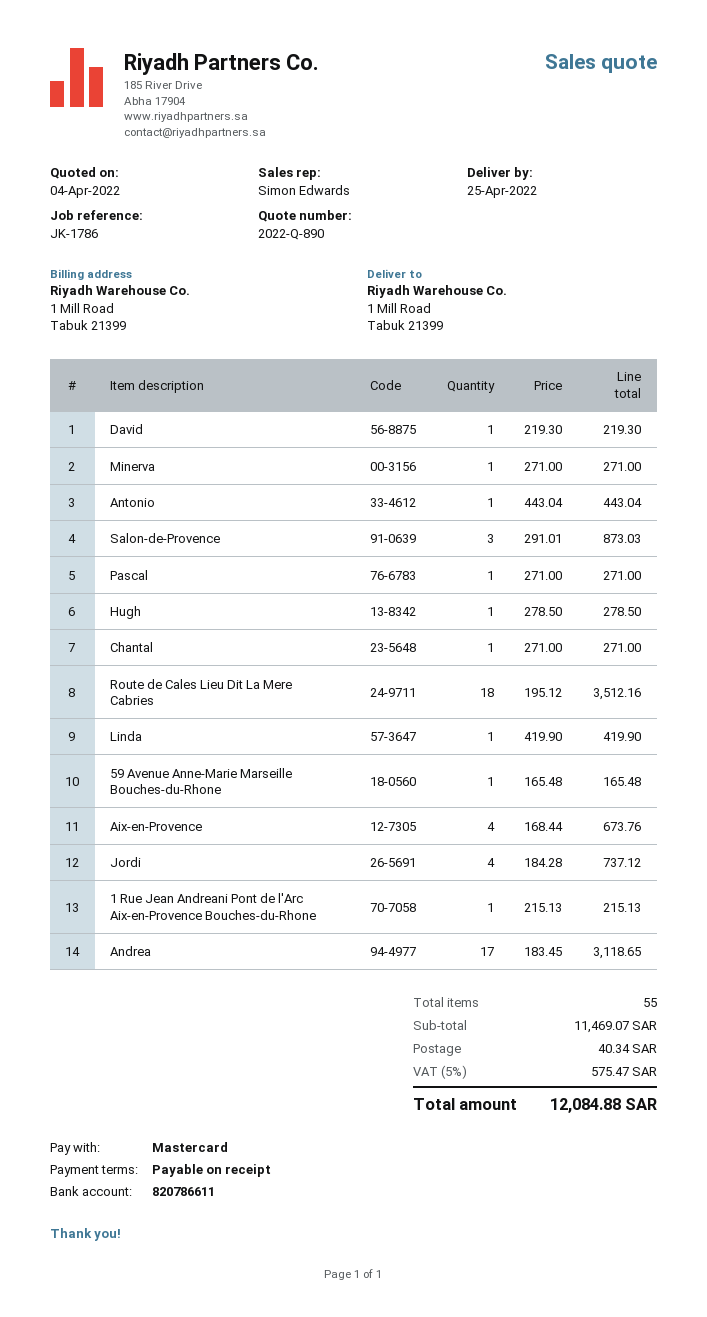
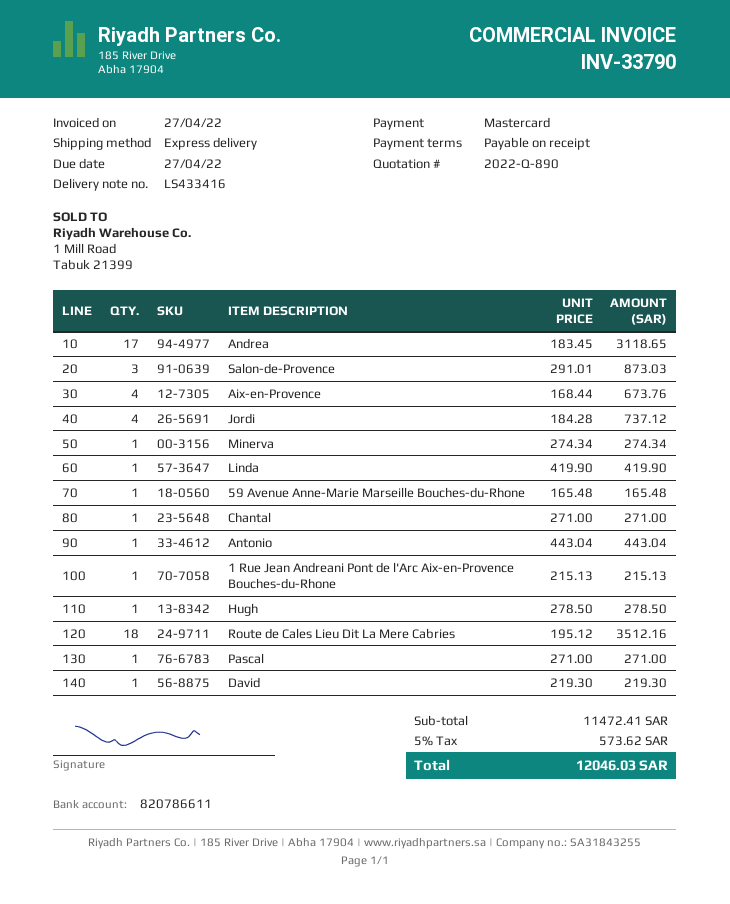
Minerva: 1 x 271.00 = 271.00 -> 1 x 274.34 = 274.34
subtotal: 11469.07 -> 11472.41
shipping: 40.34 -> none
tax: 5% = 575.47 -> 5% = 573.62
total: 12084.88 -> 12046.03

